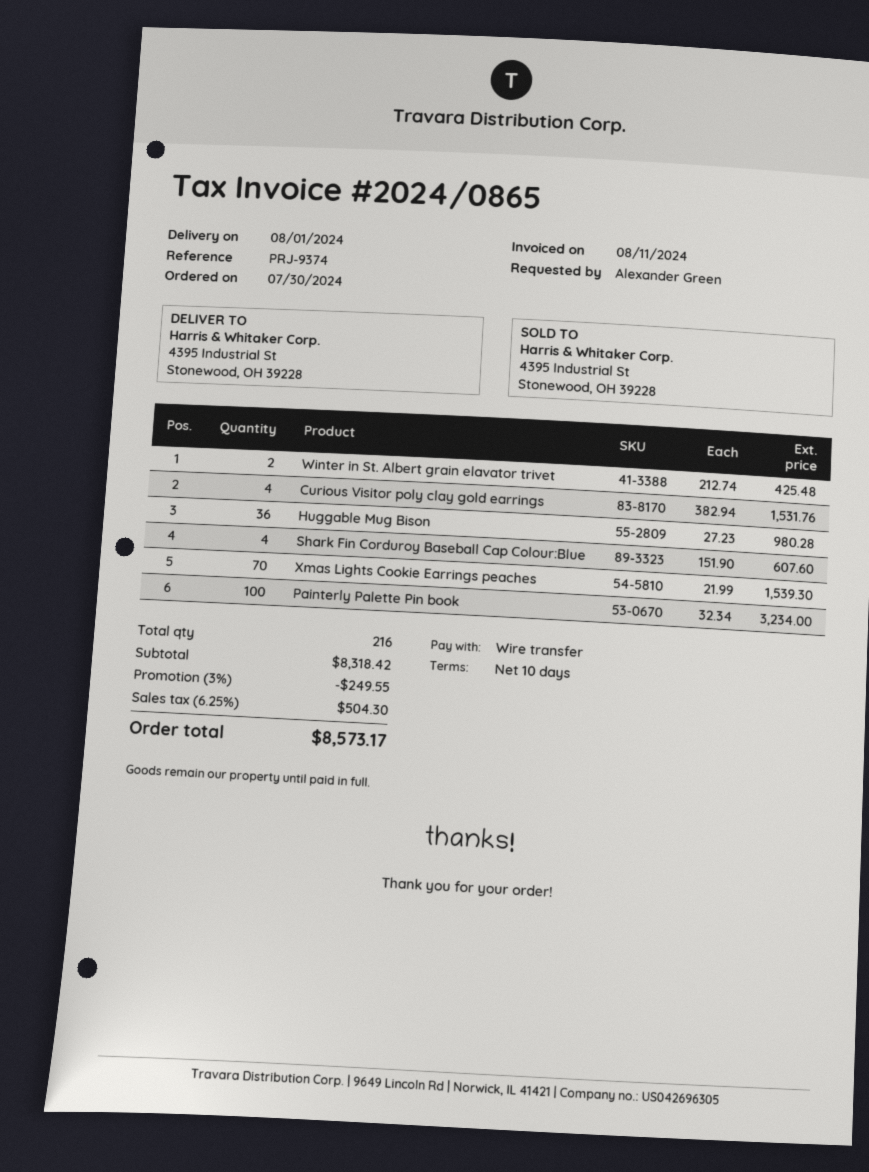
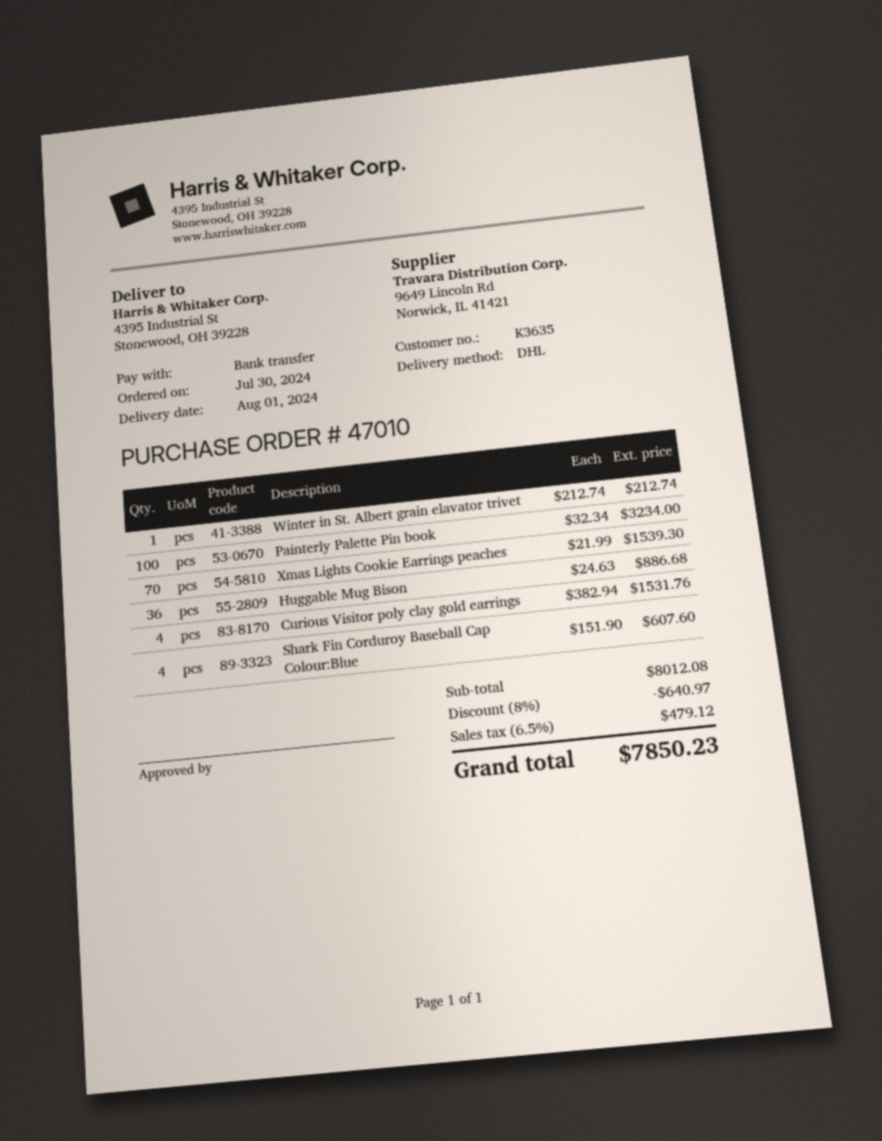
Winter in St. Albert grain elavator trivet: 2 x 212.74 = 425.48 -> 1 x 212.74 = 212.74
Huggable Mug Bison: 36 x 27.23 = 980.28 -> 36 x 24.63 = 886.68
subtotal: 8318.42 -> 8012.08
discount: 3% = 249.55 -> 8% = 640.97
tax: 6.25% = 504.30 -> 6.5% = 479.12
total: 8573.17 -> 7850.23

